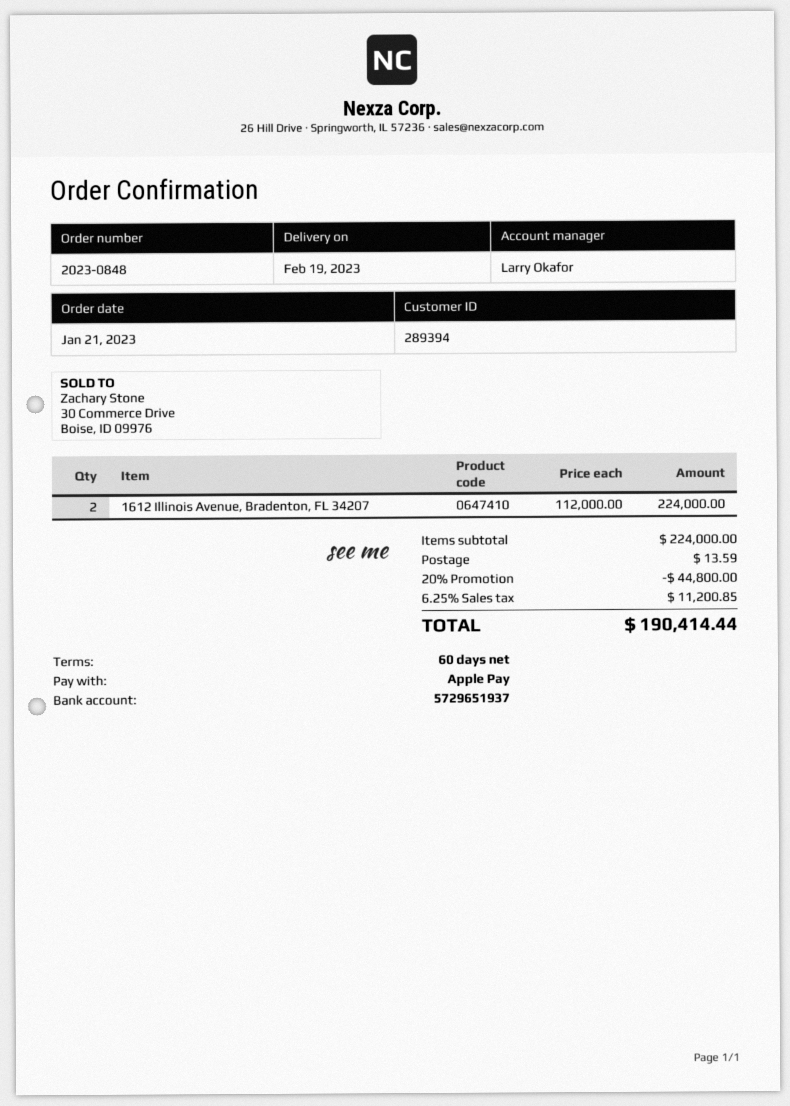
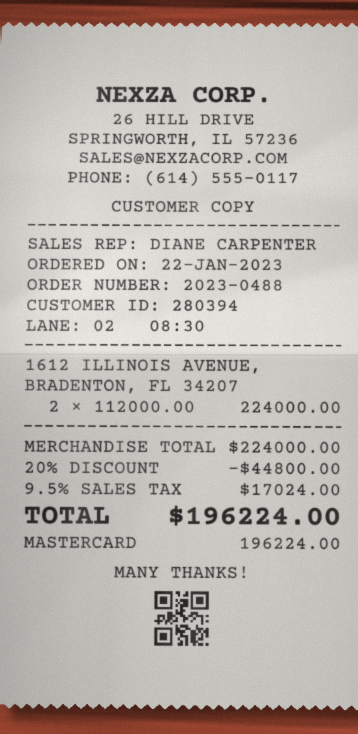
order number: 2023-0848 -> 2023-0488
order date: 2023-01-21 -> 2023-01-22
customer number: 289394 -> 280394
sales rep: Larry Okafor -> DIANE CARPENTER
payment method: Apple Pay -> Mastercard
shipping: 13.59 -> none
tax: 6.25% = 11200.85 -> 9.5% = 17024.00
total: 190414.44 -> 196224.00

